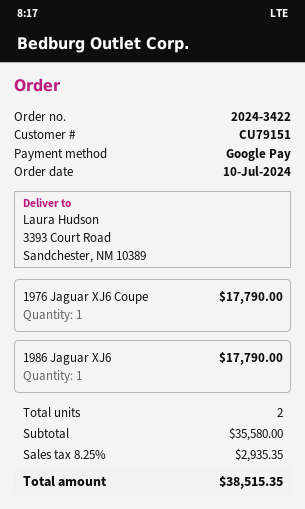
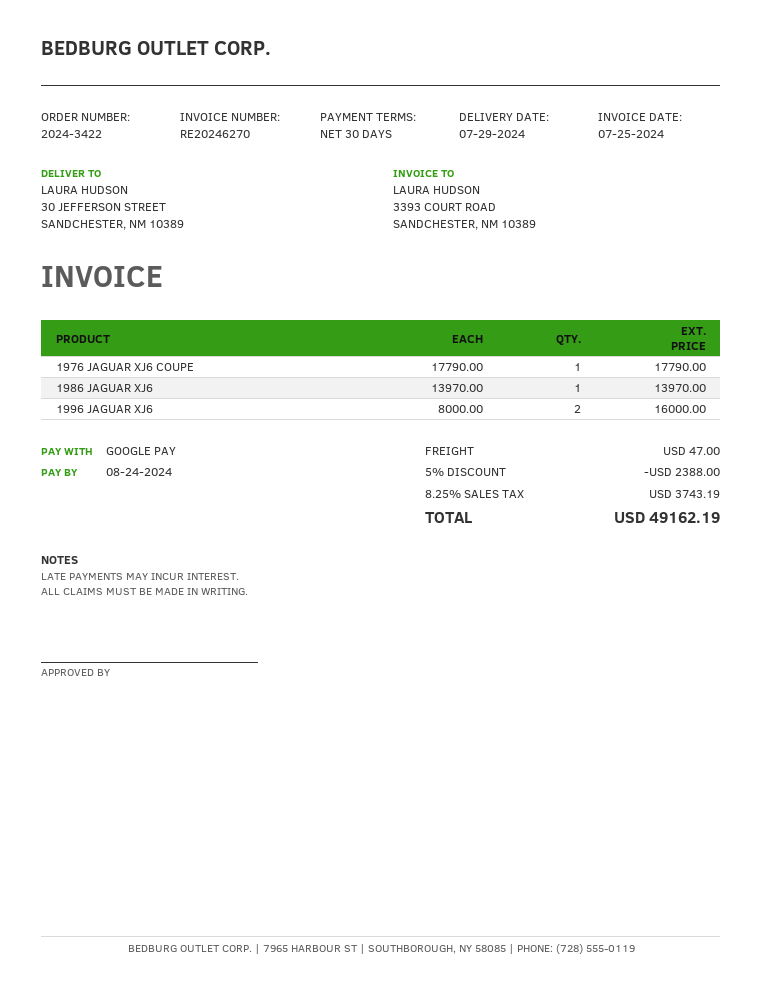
ship to: 3393 Court Road, Sandchester, NM 10389 -> 30 JEFFERSON STREET, SANDCHESTER, NM 10389
1986 Jaguar XJ6: 1 for 17790.00 -> 1 for 13970.00
1996 JAGUAR XJ6: none -> 2 for 16000.00
discount: none -> 5% = 2388.00
shipping: none -> 47.00
tax: 8.25% = 2935.35 -> 8.25% = 3743.19
total: 38515.35 -> 49162.19

